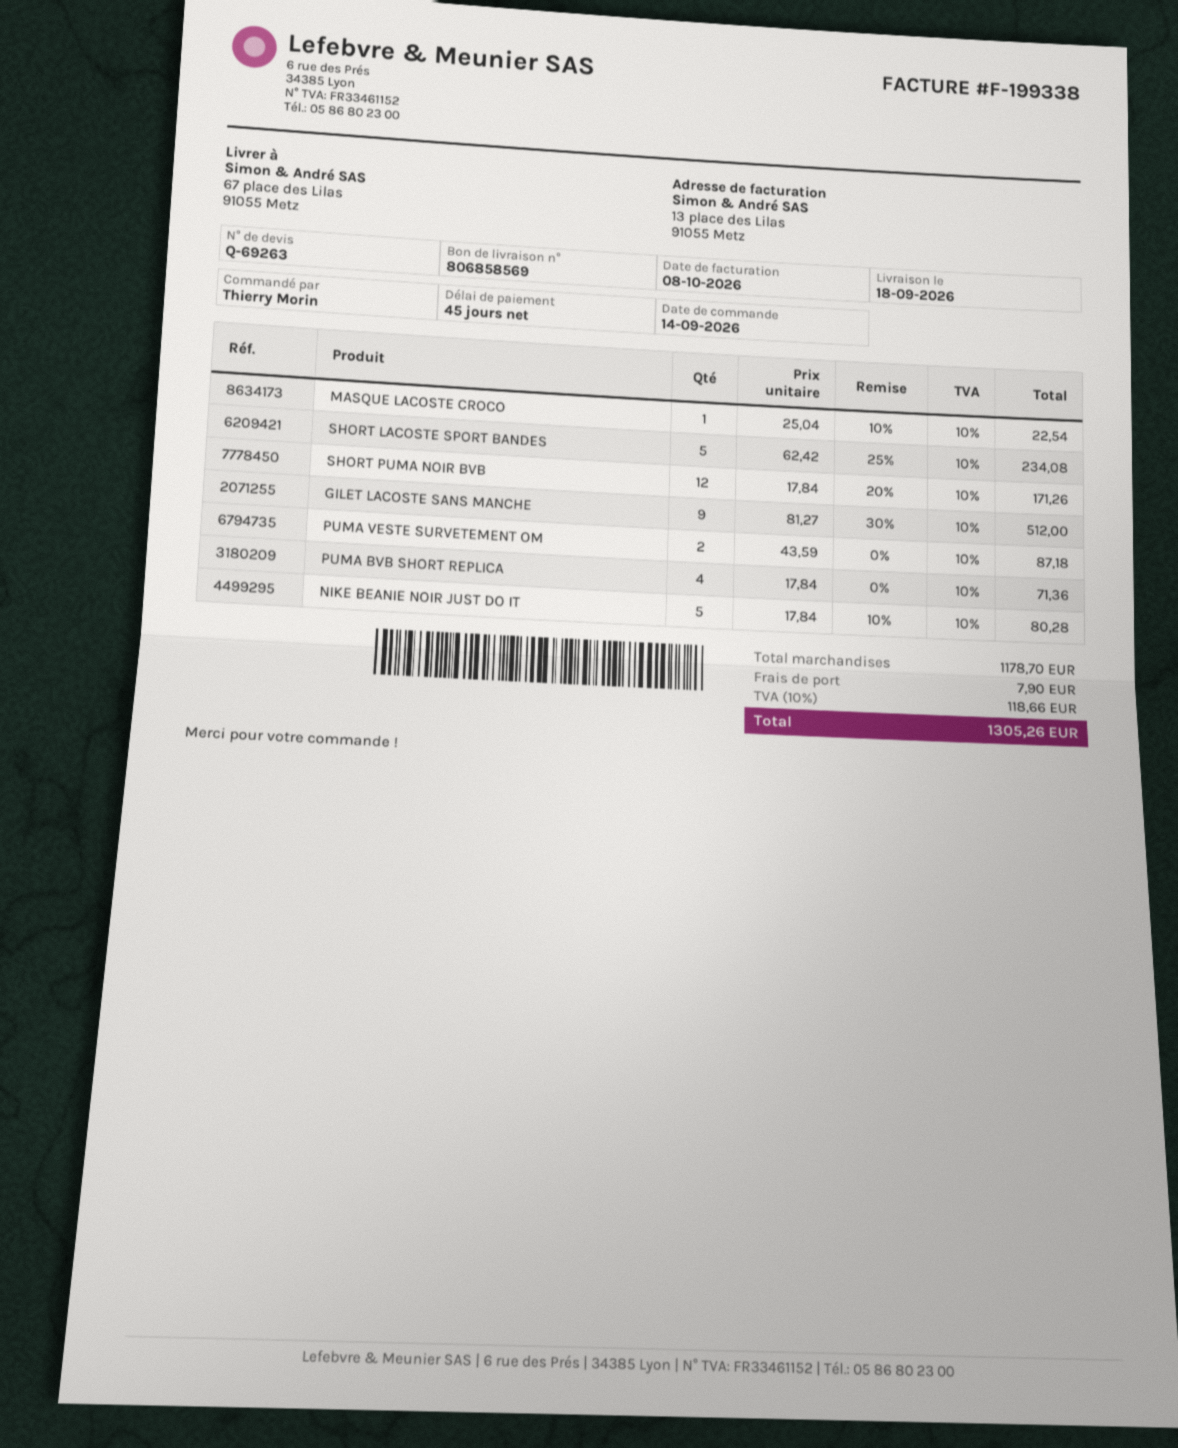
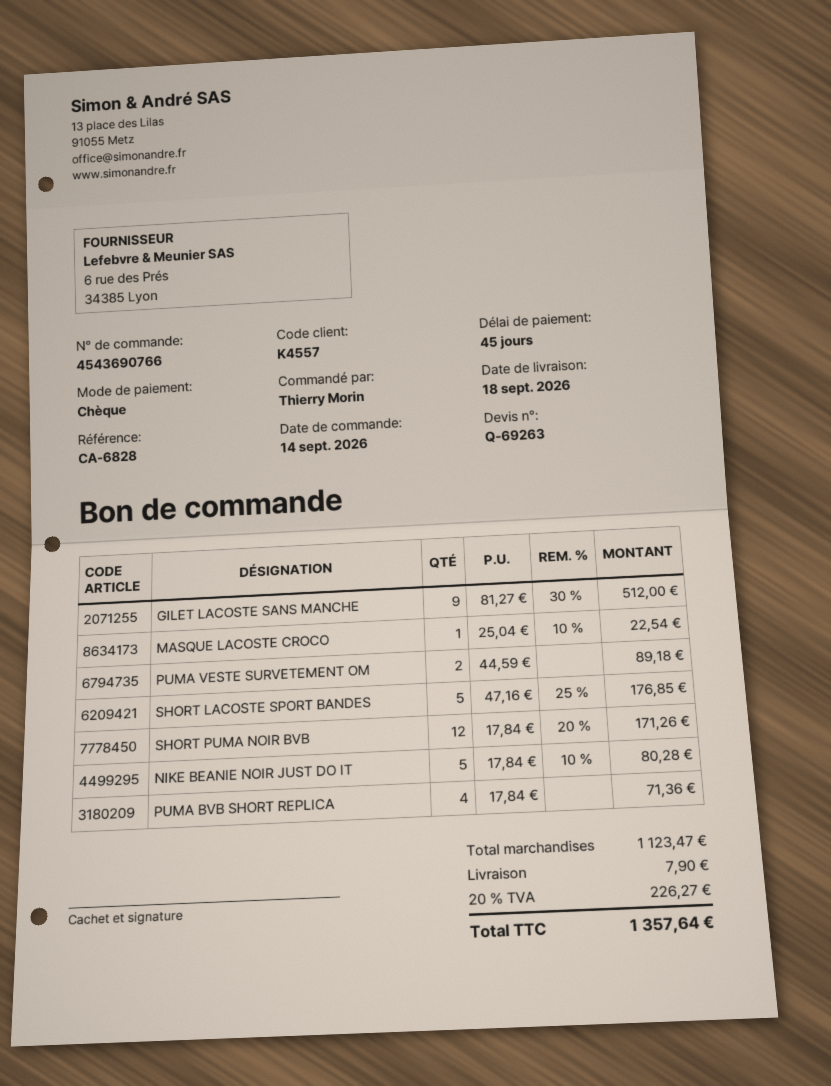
SHORT LACOSTE SPORT BANDES: 5 x 62.42 - 25% = 234.08 -> 5 x 47.16 - 25% = 176.85
PUMA VESTE SURVETEMENT OM: 2 x 43.59 = 87.18 -> 2 x 44.59 = 89.18
subtotal: 1178.70 -> 1123.47
tax: 10% = 118.66 -> 20% = 226.27
total: 1305.26 -> 1357.64

